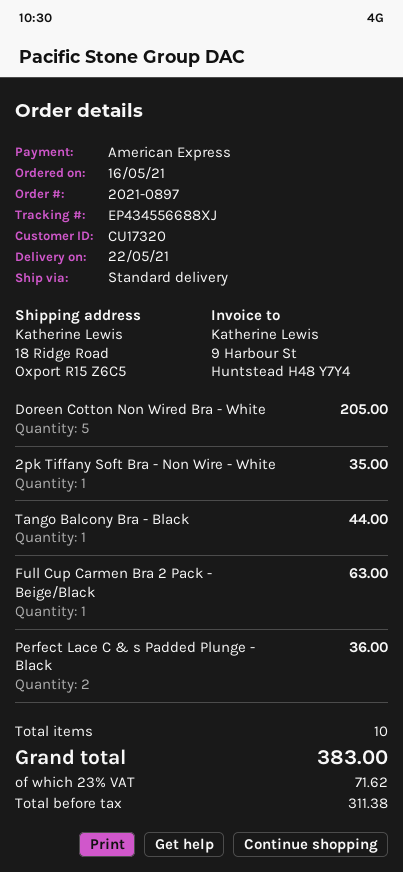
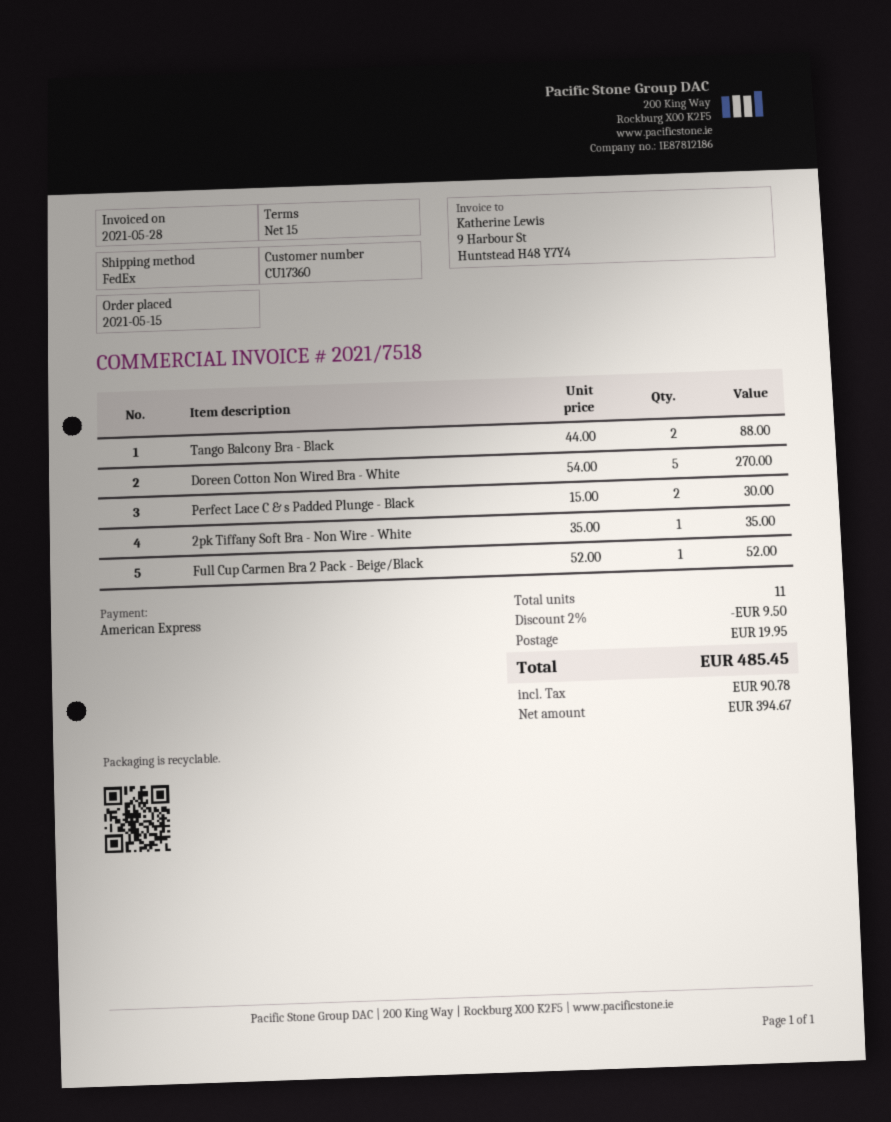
order date: 2021-05-16 -> 2021-05-15
customer number: CU17320 -> CU17360
shipping method: standard -> FedEx
Doreen Cotton Non Wired Bra - White: 5 for 205.00 -> 5 for 270.00
Tango Balcony Bra - Black: 1 for 44.00 -> 2 for 88.00
Full Cup Carmen Bra 2 Pack - Beige/Black: 1 for 63.00 -> 1 for 52.00
Perfect Lace C & s Padded Plunge - Black: 2 for 36.00 -> 2 for 30.00
total quantity: 10 -> 11
discount: none -> 2% = 9.50
shipping: none -> 19.95
net: 311.38 -> 394.67
tax: 71.62 -> 90.78
total: 383.00 -> 485.45

